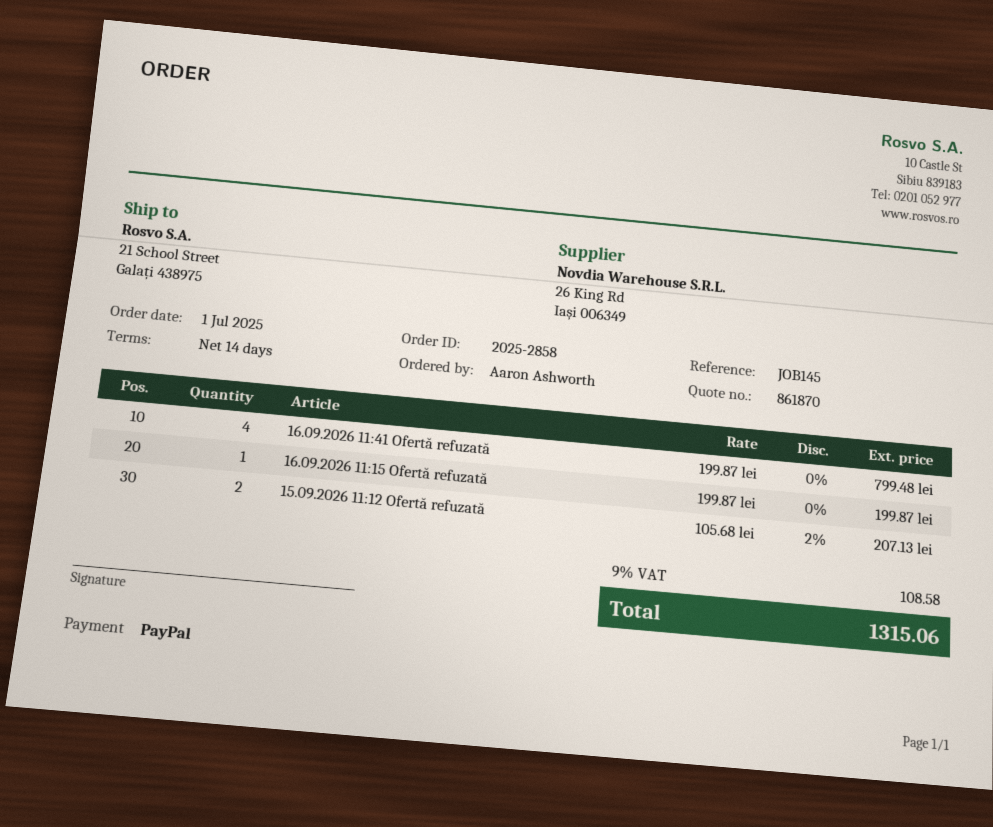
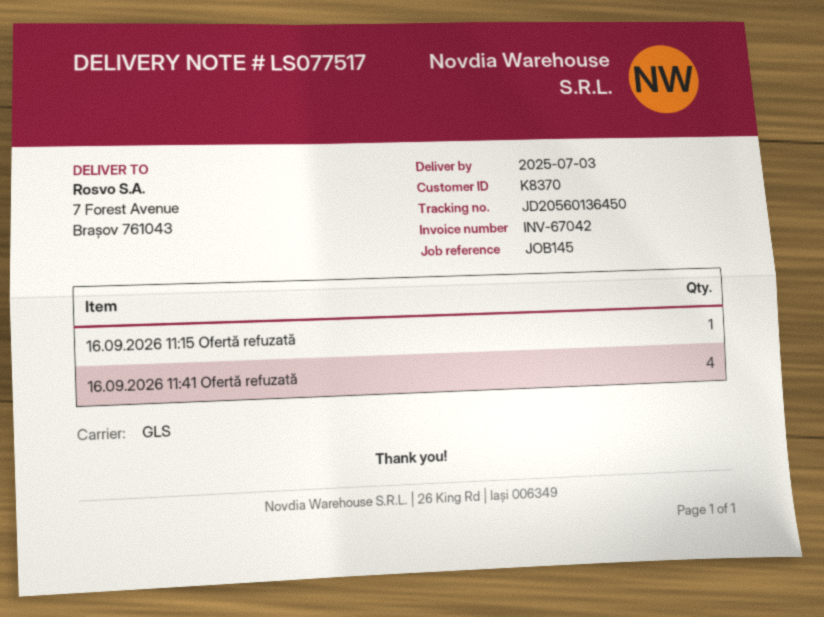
ship to: 21 School Street, Galați 438975 -> 7 Forest Avenue, Brașov 761043
15.09.2026 11:12 Ofertă refuzată: 2 -> none

